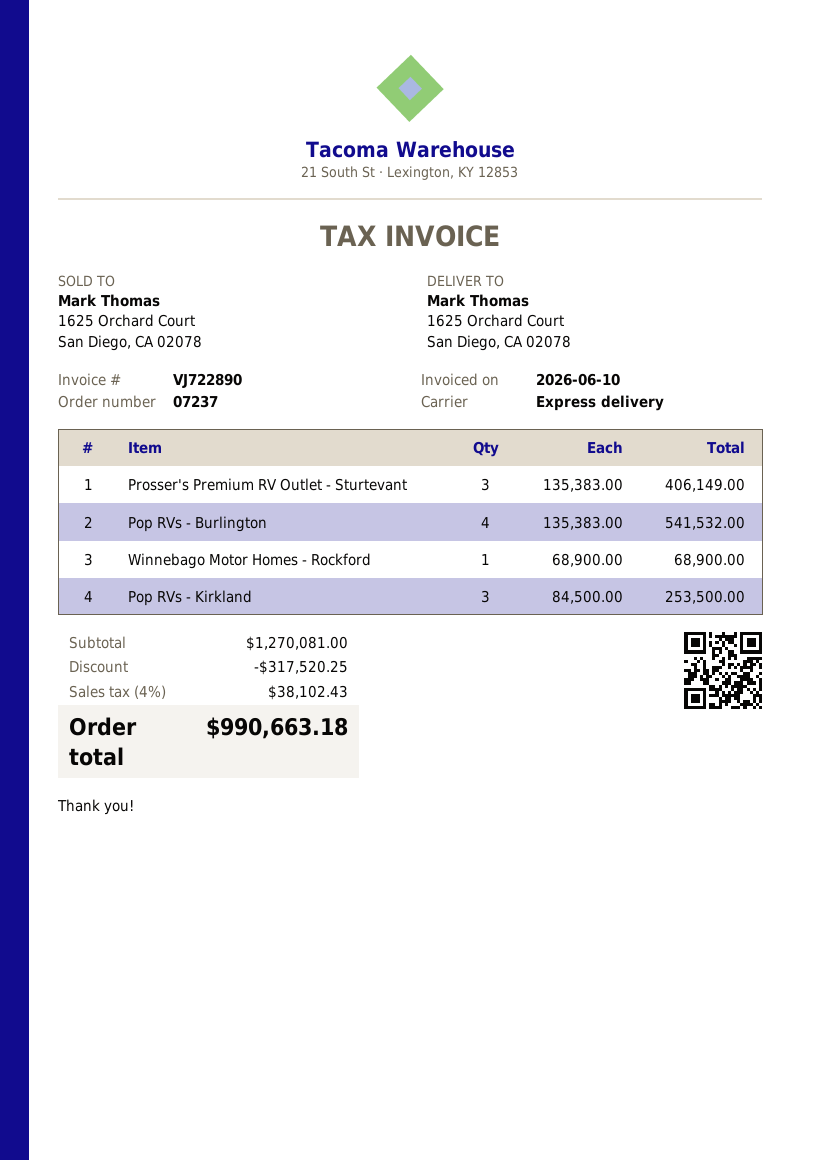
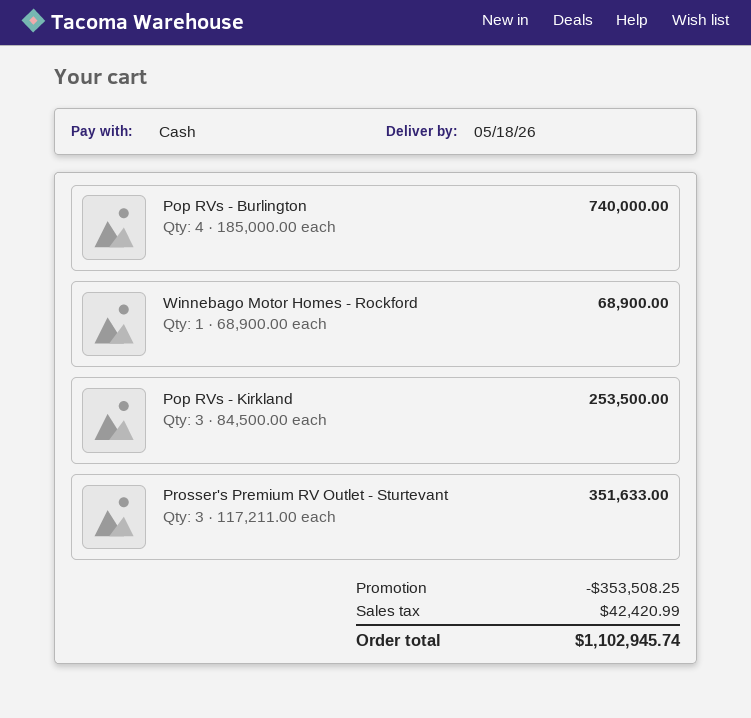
Prosser's Premium RV Outlet - Sturtevant: 3 x 135383.00 = 406149.00 -> 3 x 117211.00 = 351633.00
Pop RVs - Burlington: 4 x 135383.00 = 541532.00 -> 4 x 185000.00 = 740000.00
discount: 317520.25 -> 353508.25
tax: 38102.43 -> 42420.99
total: 990663.18 -> 1102945.74

